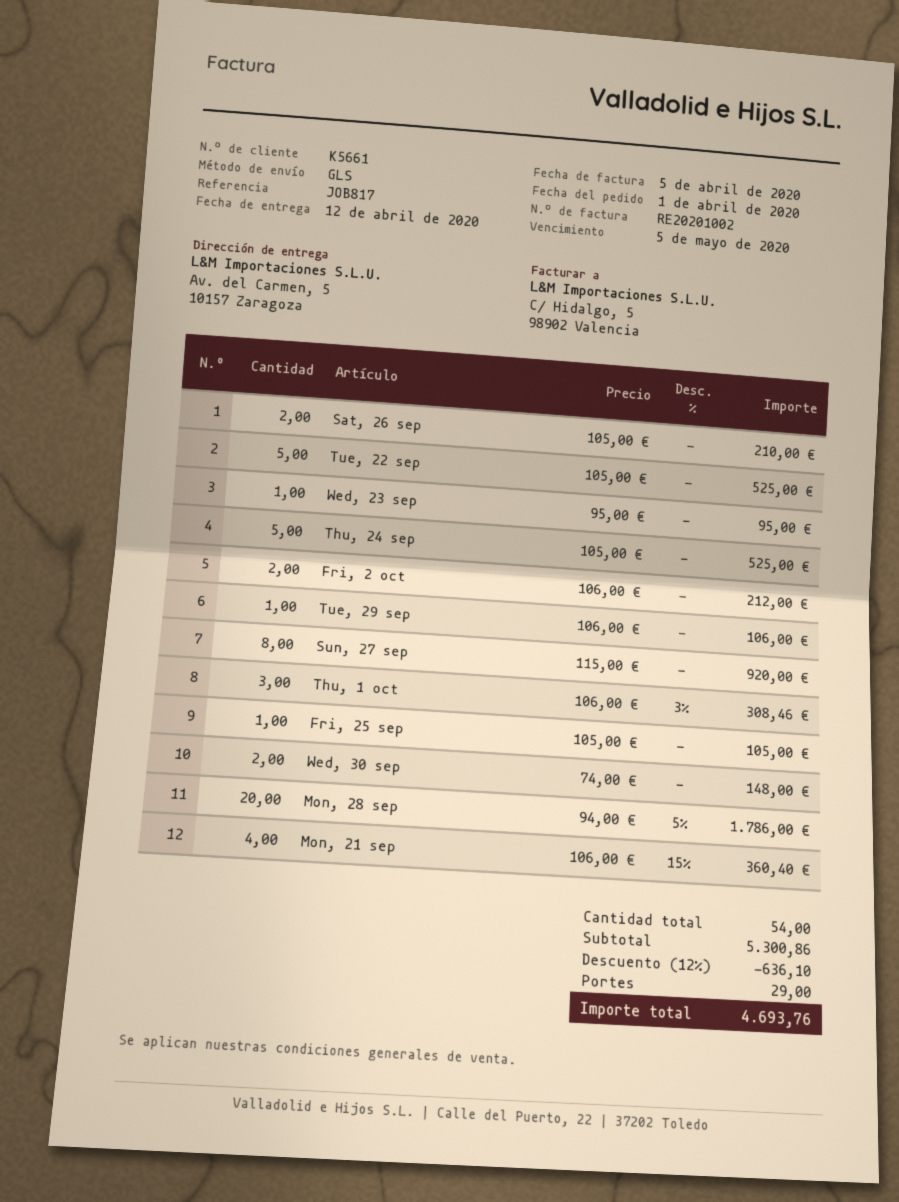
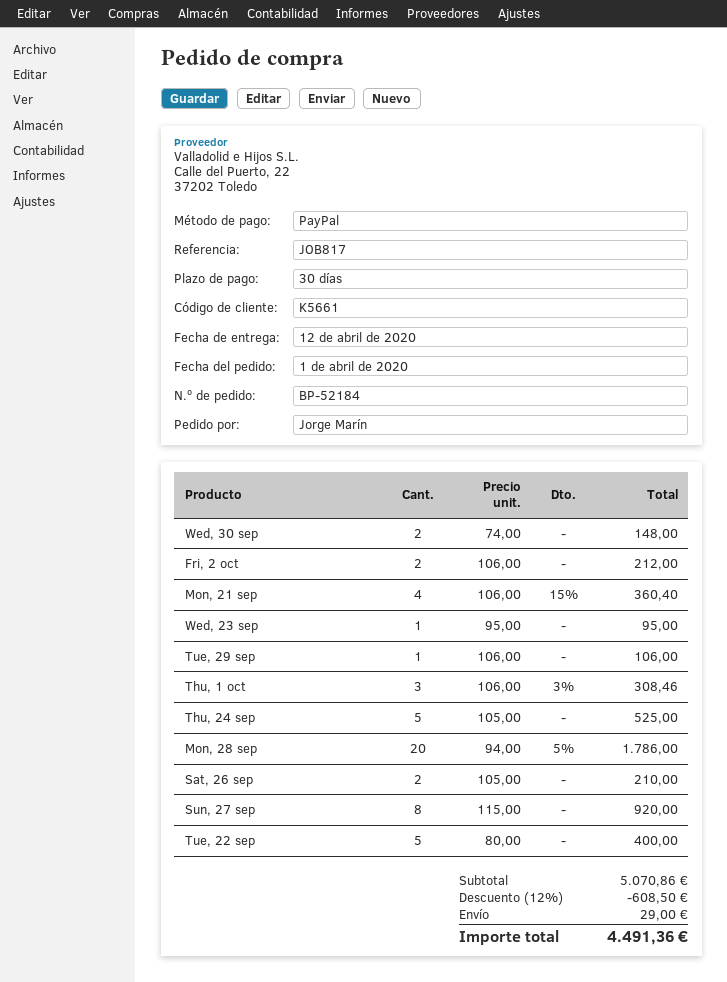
Tue, 22 sep: 5 x 105.00 = 525.00 -> 5 x 80.00 = 400.00
Fri, 25 sep: 1 x 105.00 = 105.00 -> none
subtotal: 5300.86 -> 5070.86
discount: 12% = 636.10 -> 12% = 608.50
total: 4693.76 -> 4491.36

